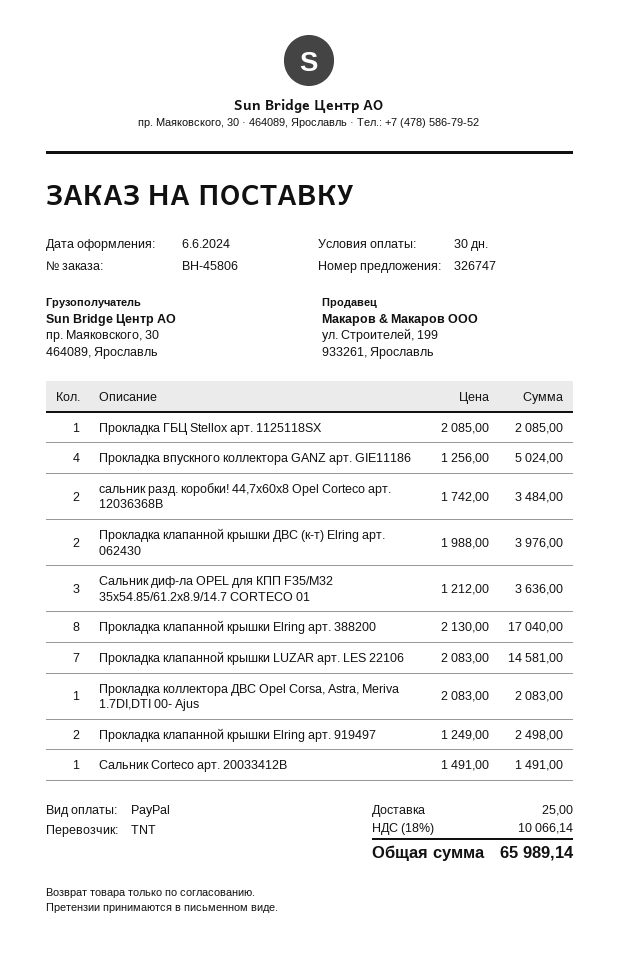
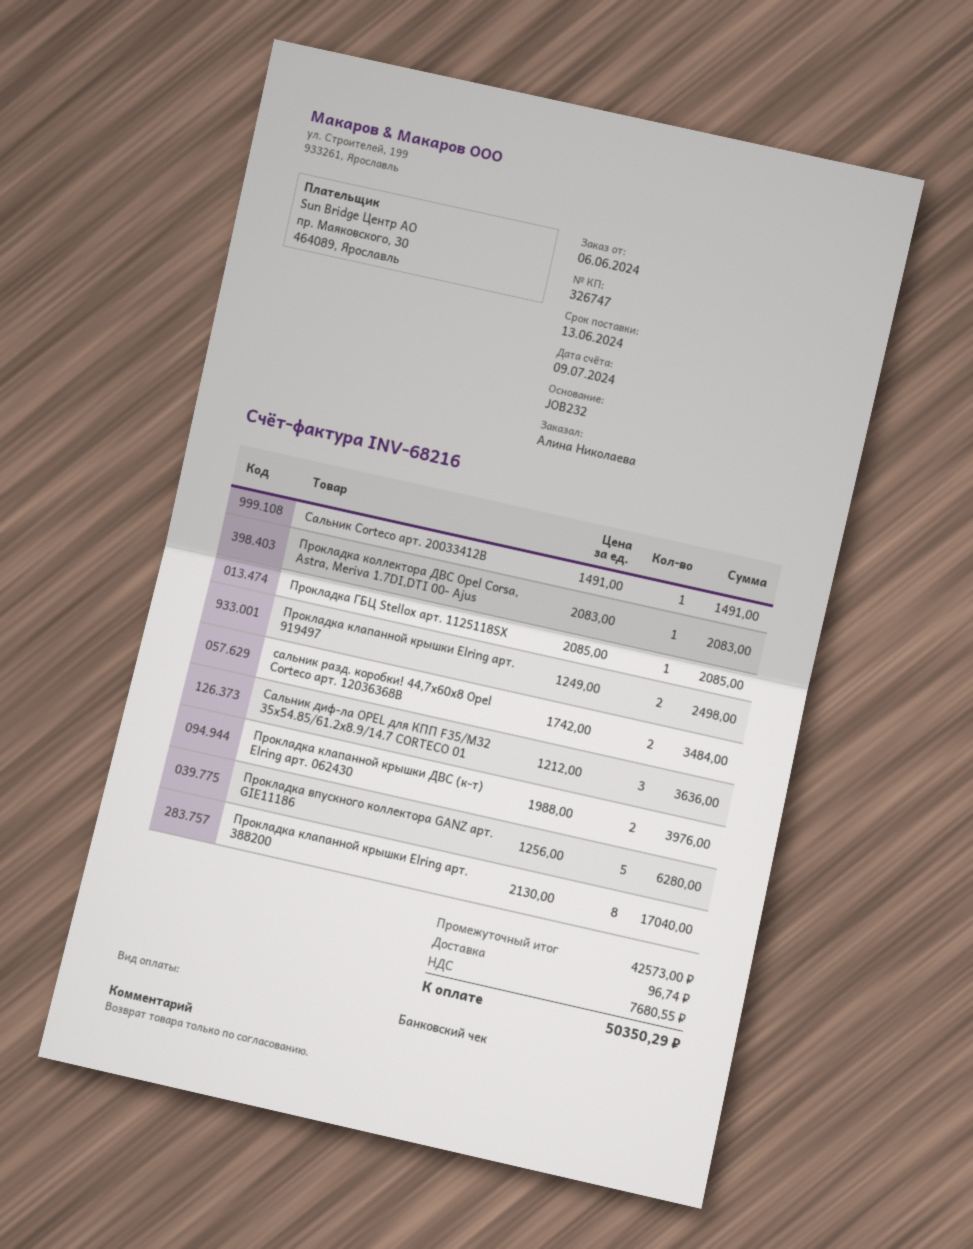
payment method: PayPal -> cheque
Прокладка впускного коллектора GANZ арт. GIE11186: 4 x 1256.00 = 5024.00 -> 5 x 1256.00 = 6280.00
Прокладка клапанной крышки LUZAR арт. LES 22106: 7 x 2083.00 = 14581.00 -> none
shipping: 25.00 -> 96.74
tax: 10066.14 -> 7680.55
total: 65989.14 -> 50350.29

